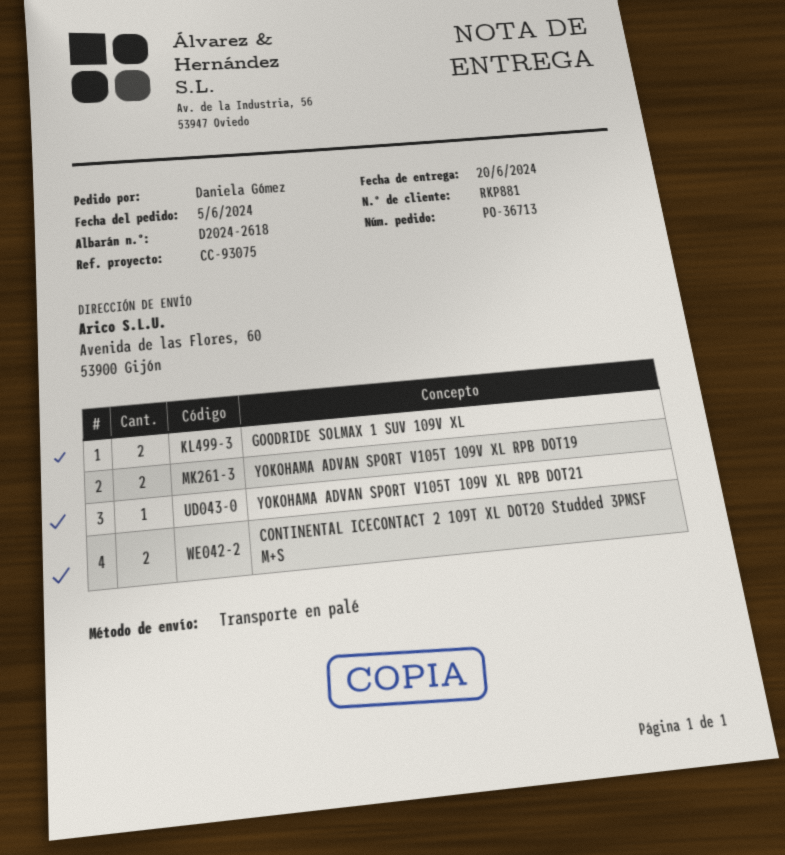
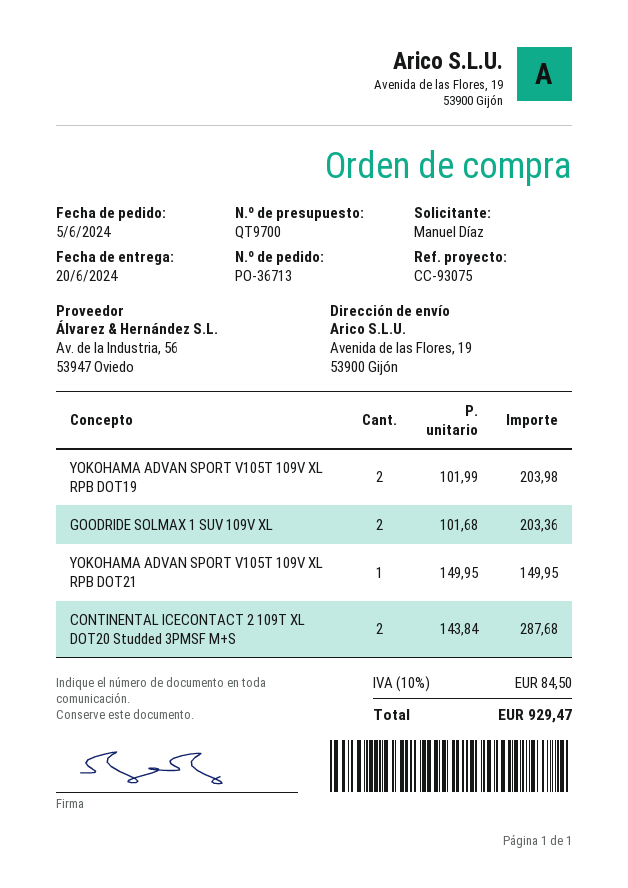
ordered by: Daniela Gómez -> Manuel Díaz
ship to: Avenida de las Flores, 60, 53900 Gijón -> Avenida de las Flores, 19, 53900 Gijón

